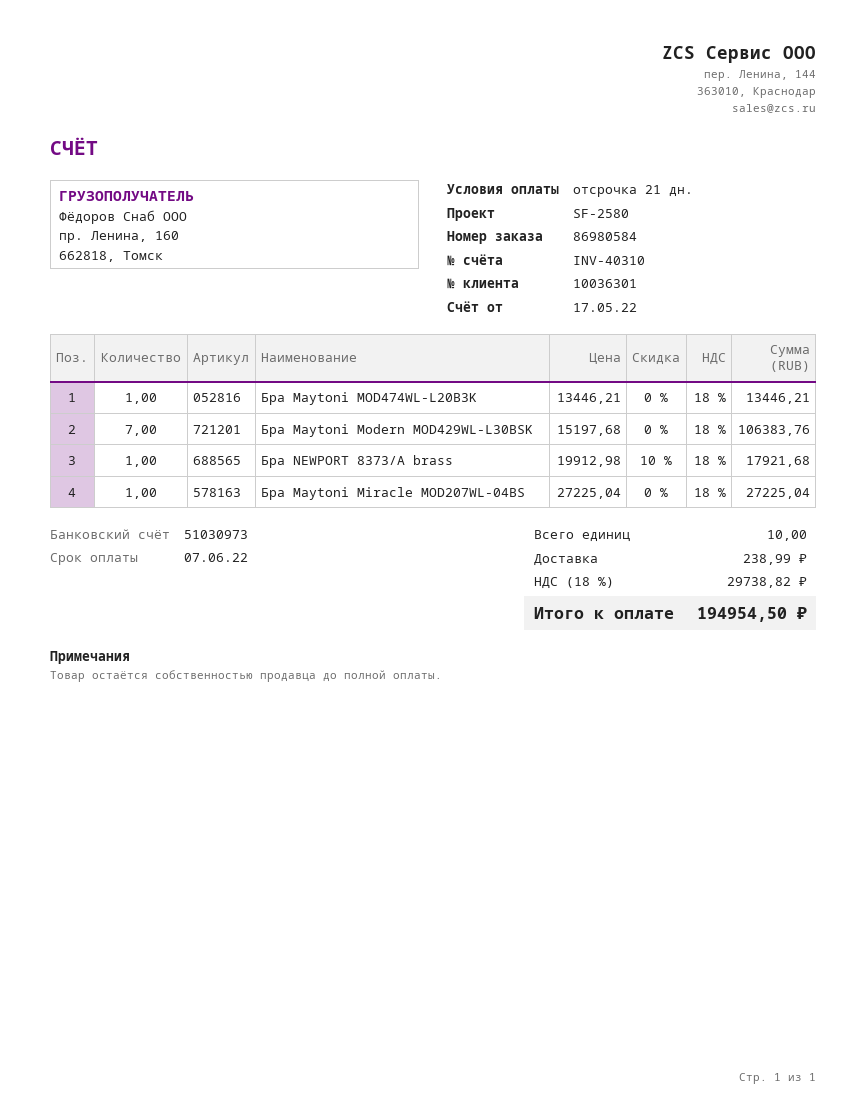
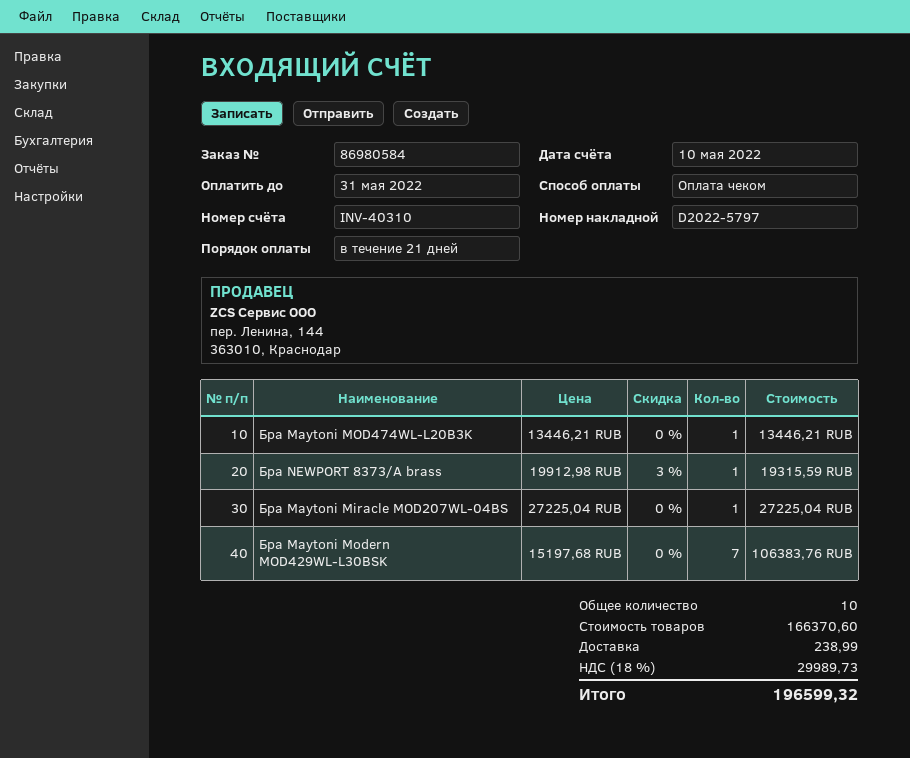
invoice date: 2022-05-17 -> 2022-05-10
due date: 2022-06-07 -> 2022-05-31
Бра NEWPORT 8373/А brass: 1 x 19912.98 - 10% = 17921.68 -> 1 x 19912.98 - 3% = 19315.59
tax: 18% = 29738.82 -> 18% = 29989.73
total: 194954.50 -> 196599.32

